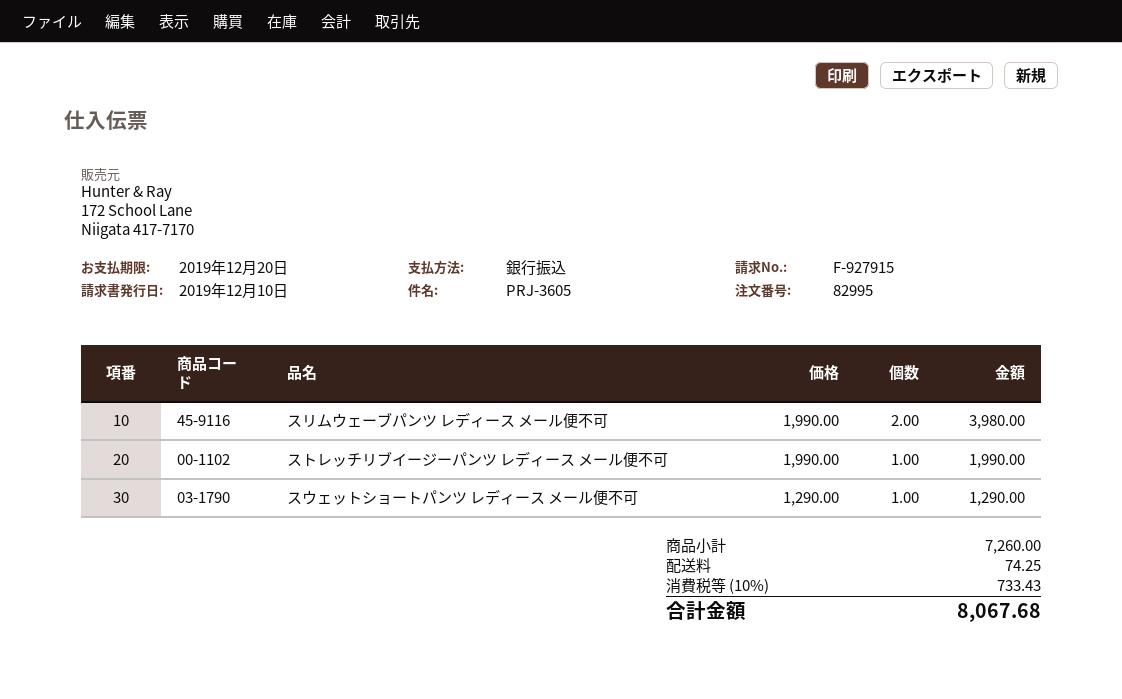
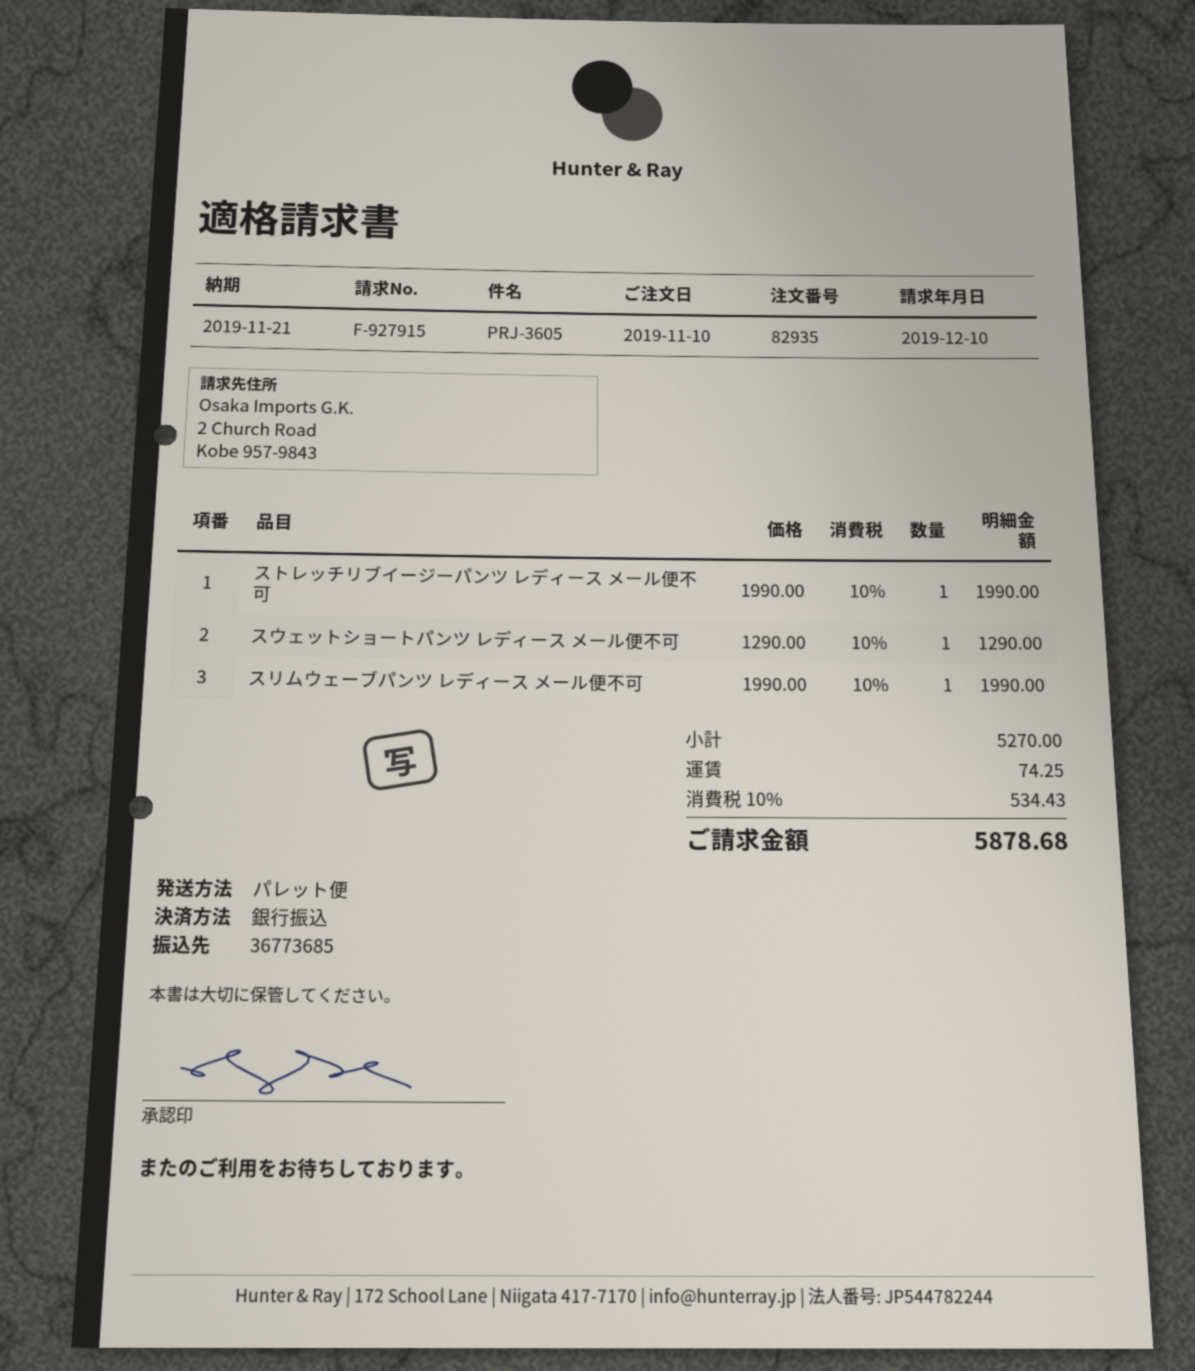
order number: 82995 -> 82935
スリムウェーブパンツ レディース メール便不可: 2 x 1990.00 = 3980.00 -> 1 x 1990.00 = 1990.00
subtotal: 7260.00 -> 5270.00
tax: 10% = 733.43 -> 10% = 534.43
total: 8067.68 -> 5878.68

